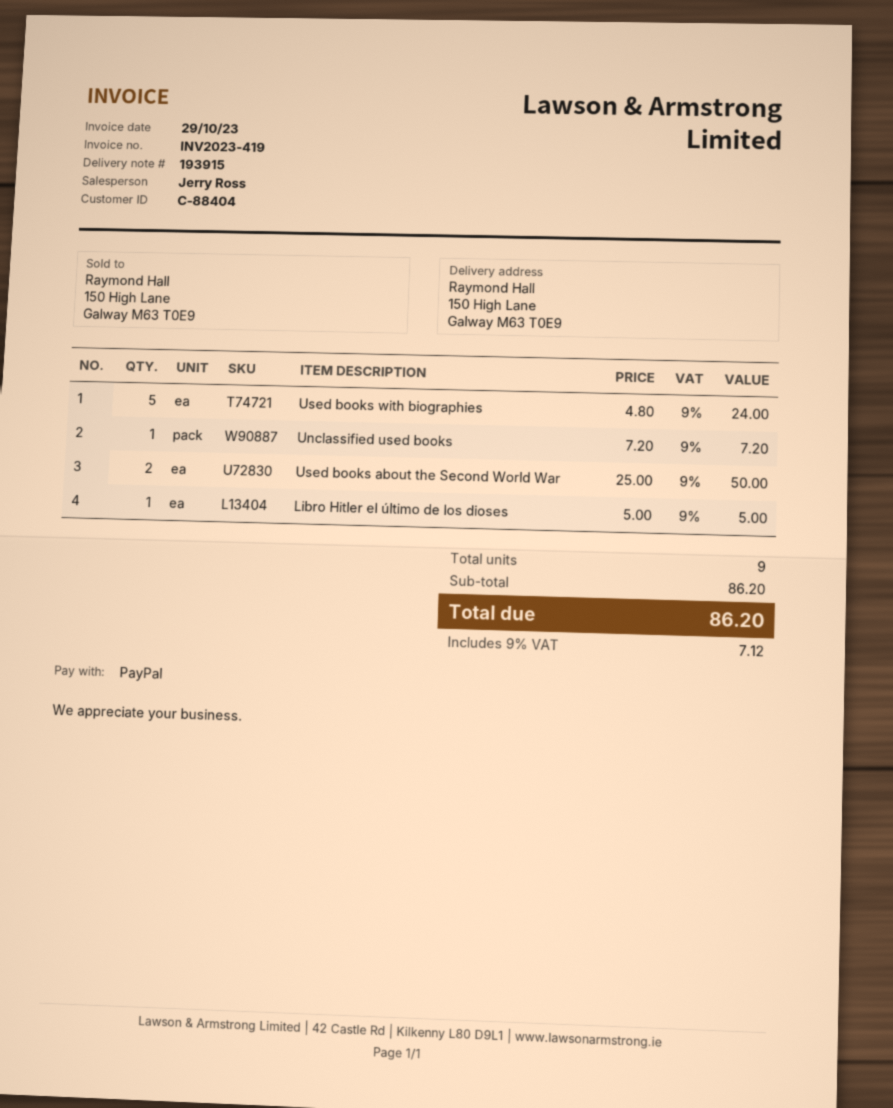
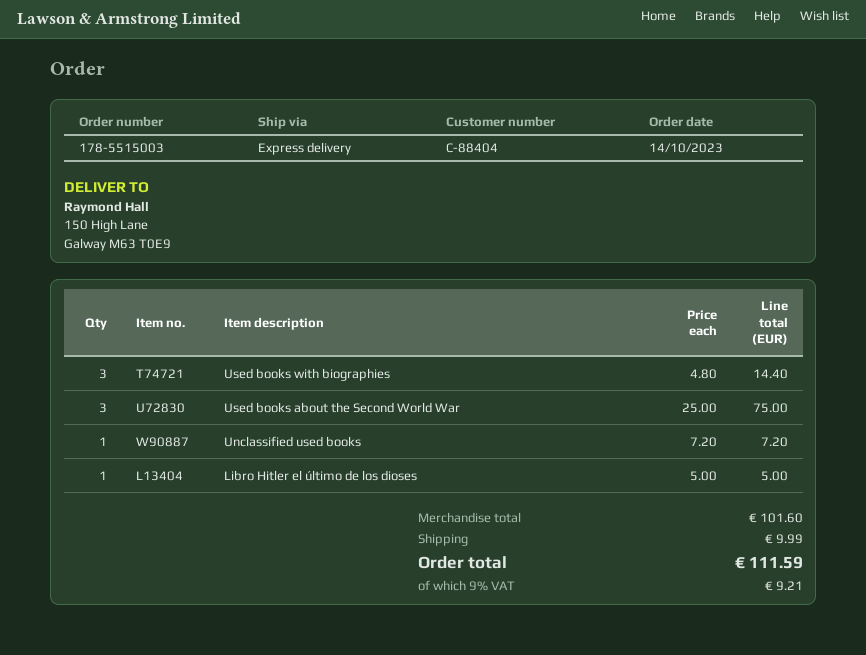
Used books with biographies: 5 x 4.80 = 24.00 -> 3 x 4.80 = 14.40
Used books about the Second World War: 2 x 25.00 = 50.00 -> 3 x 25.00 = 75.00
subtotal: 86.20 -> 101.60
shipping: none -> 9.99
tax: 9% = 7.12 -> 9% = 9.21
total: 86.20 -> 111.59

